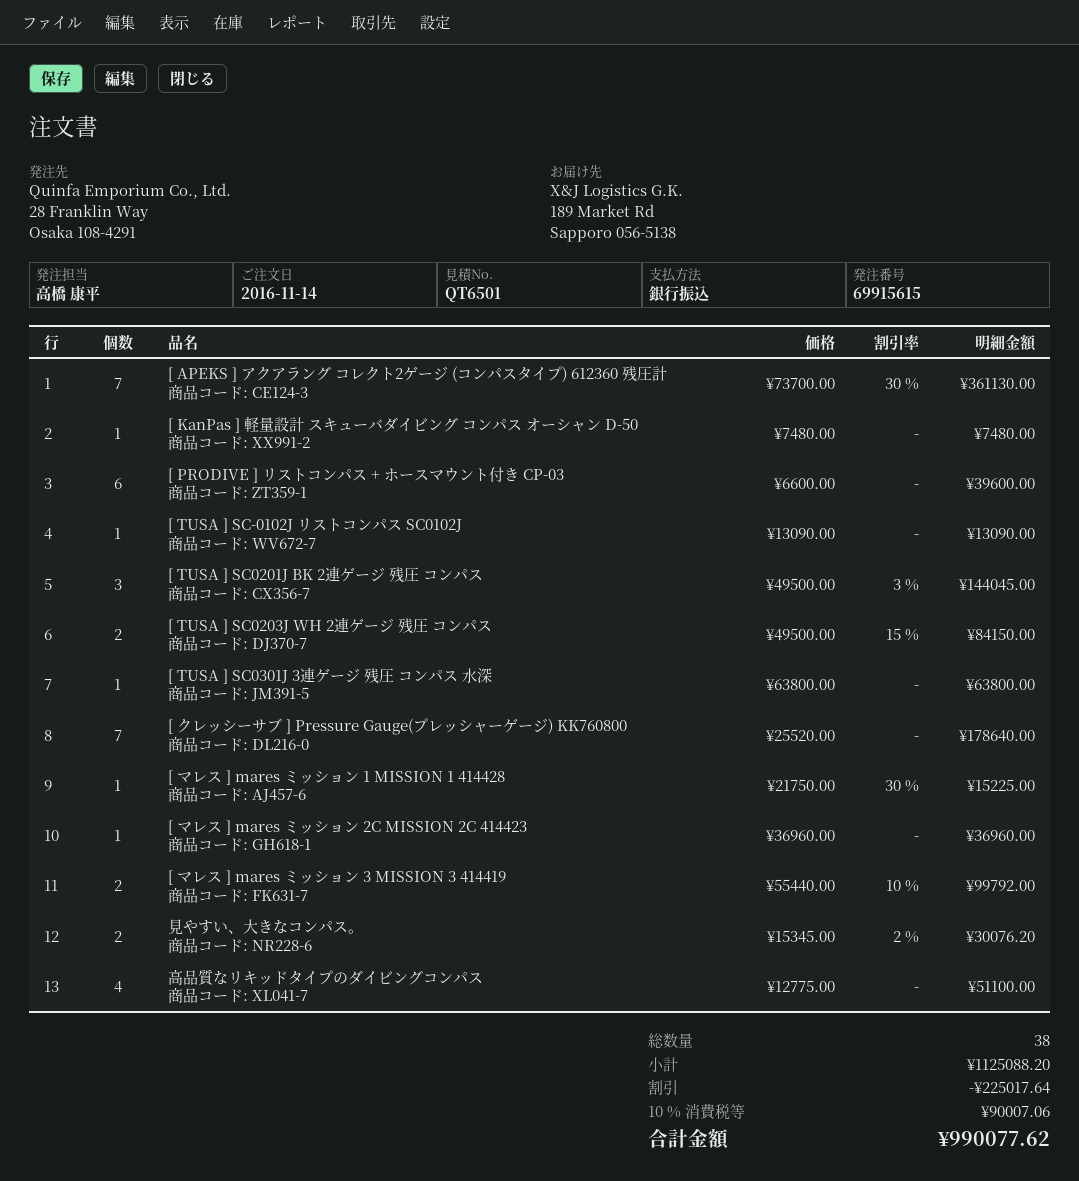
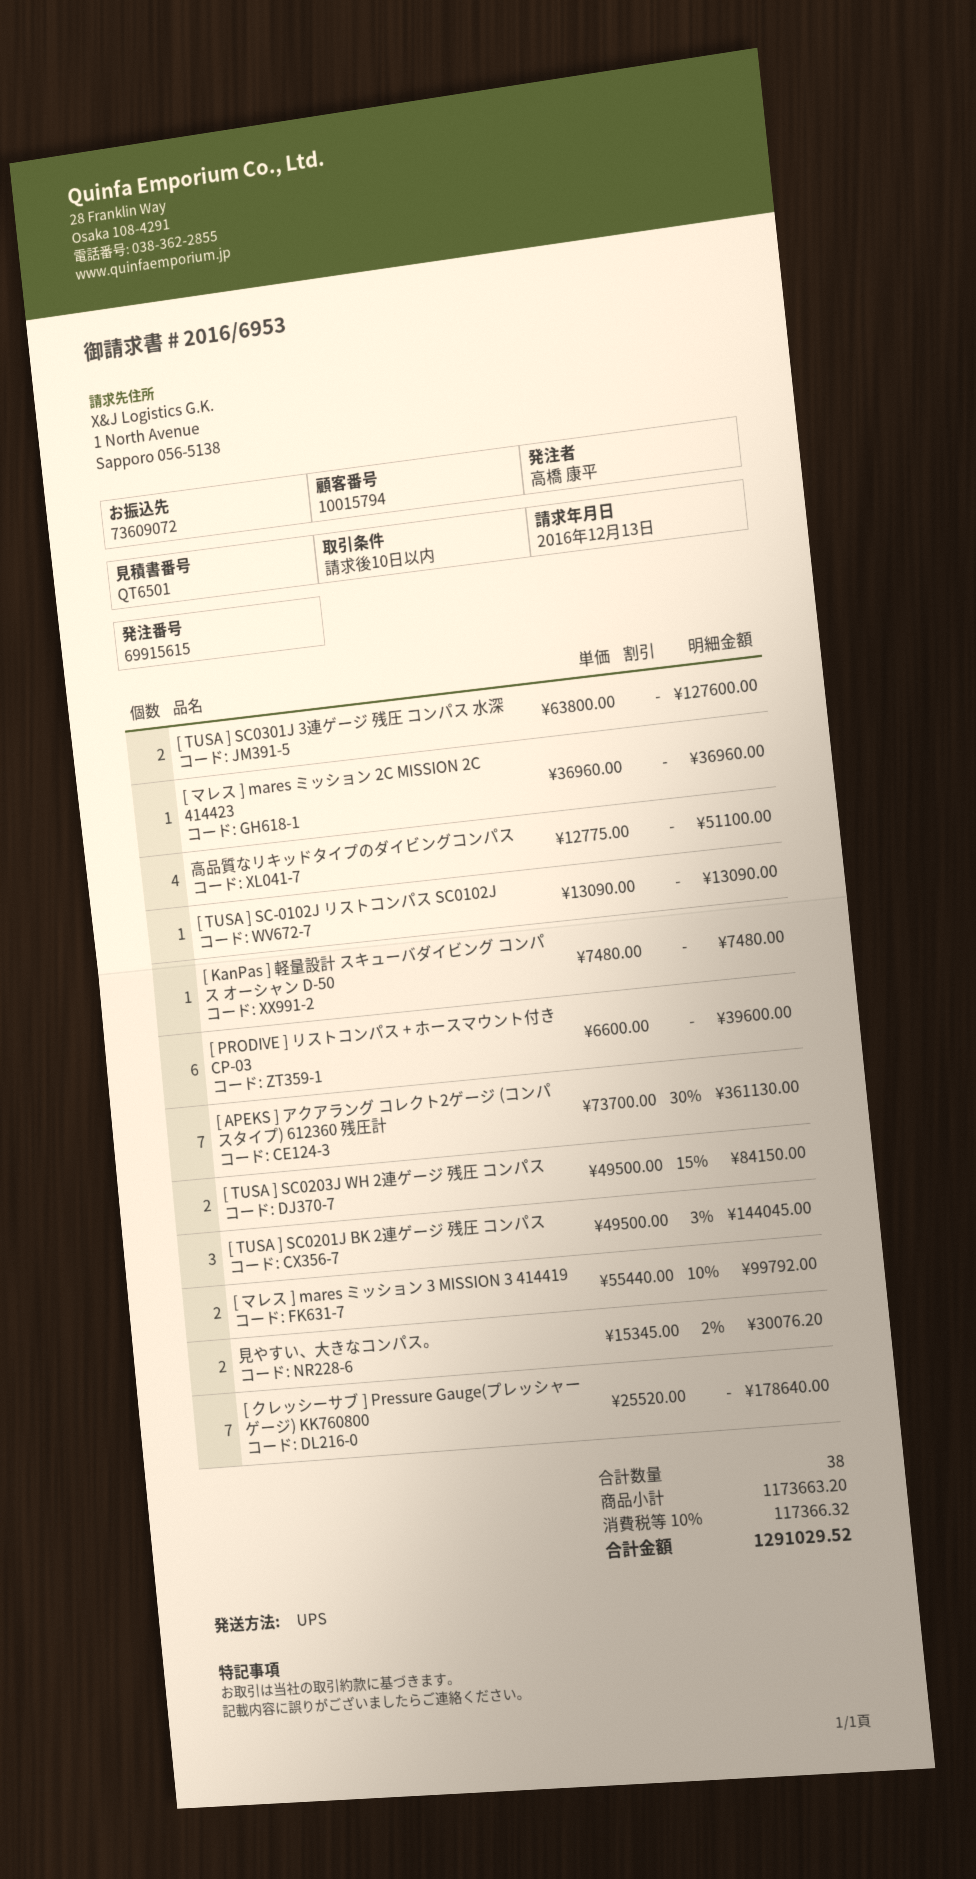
[ TUSA ] SC0301J 3連ゲージ 残圧 コンパス 水深: 1 x 63800.00 = 63800.00 -> 2 x 63800.00 = 127600.00
[ マレス ] mares ミッション 1 MISSION 1 414428: 1 x 21750.00 - 30% = 15225.00 -> none
subtotal: 1125088.20 -> 1173663.20
discount: 225017.64 -> none
tax: 10% = 90007.06 -> 10% = 117366.32
total: 990077.62 -> 1291029.52

